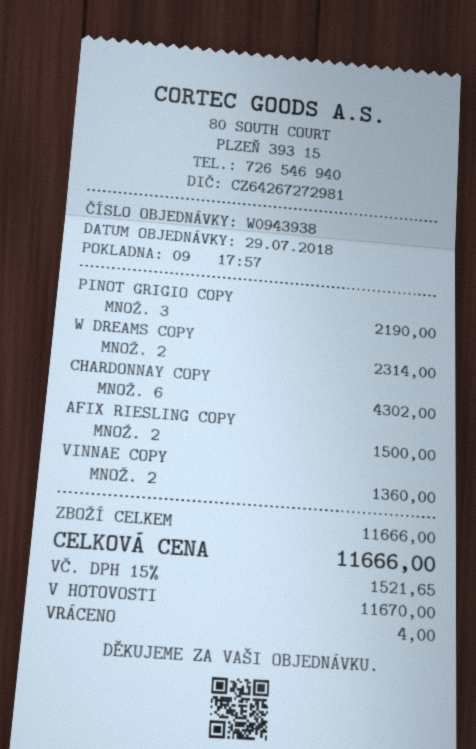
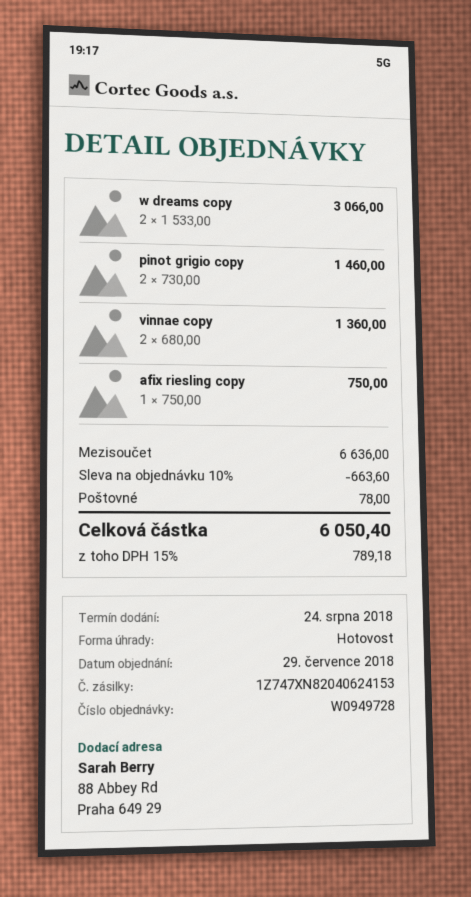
order number: W0943938 -> W0949728
PINOT GRIGIO COPY: 3 for 2190.00 -> 2 for 1460.00
W DREAMS COPY: 2 for 2314.00 -> 2 for 3066.00
CHARDONNAY COPY: 6 for 4302.00 -> none
AFIX RIESLING COPY: 2 for 1500.00 -> 1 for 750.00
subtotal: 11666.00 -> 6636.00
discount: none -> 10% = 663.60
shipping: none -> 78.00
tax: 15% = 1521.65 -> 15% = 789.18
total: 11666.00 -> 6050.40

